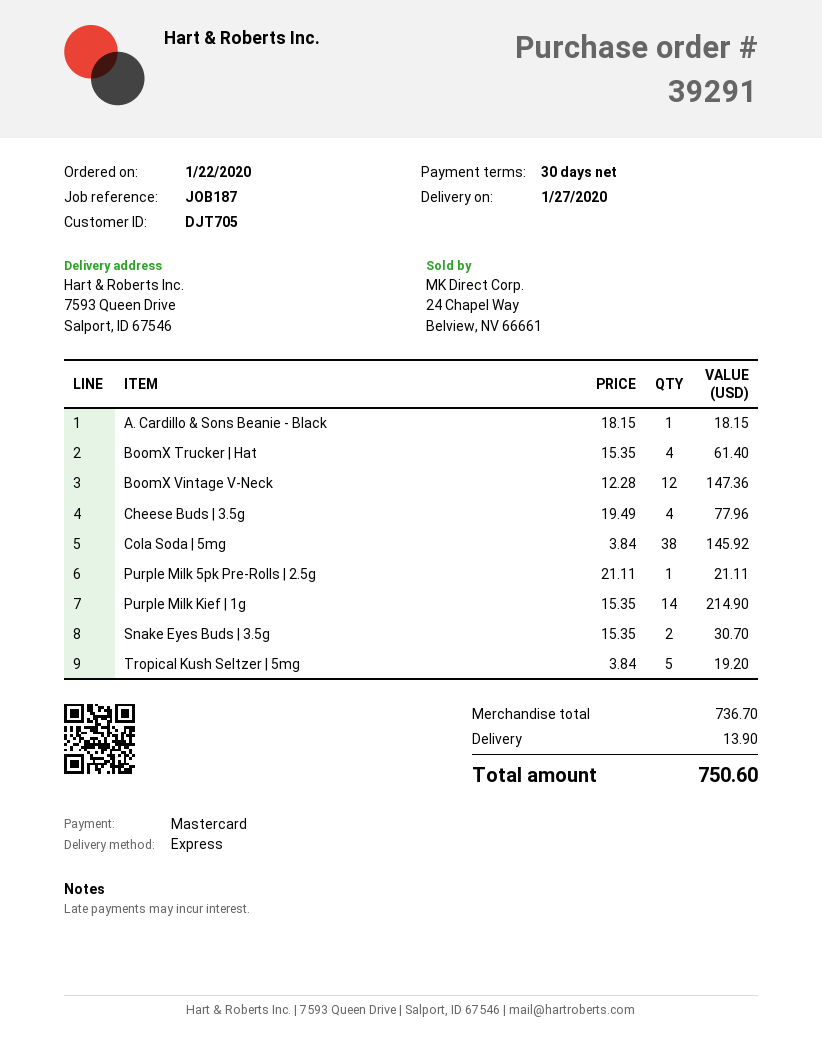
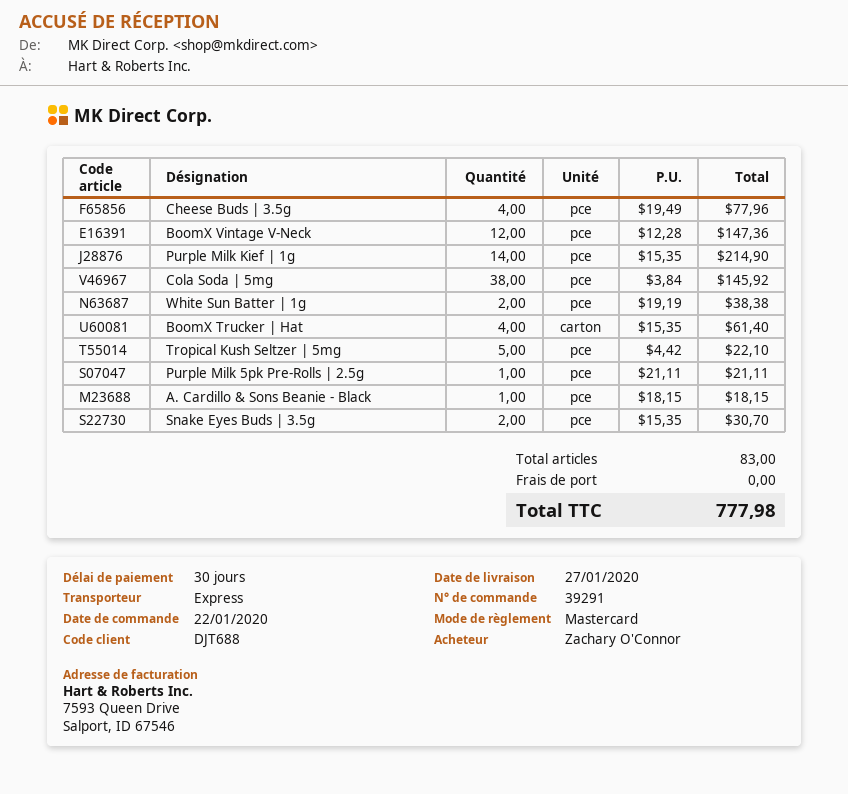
customer number: DJT705 -> DJT688
Tropical Kush Seltzer | 5mg: 5 x 3.84 = 19.20 -> 5 x 4.42 = 22.10
White Sun Batter | 1g: none -> 2 x 19.19 = 38.38
shipping: 13.90 -> 0.00
total: 750.60 -> 777.98

